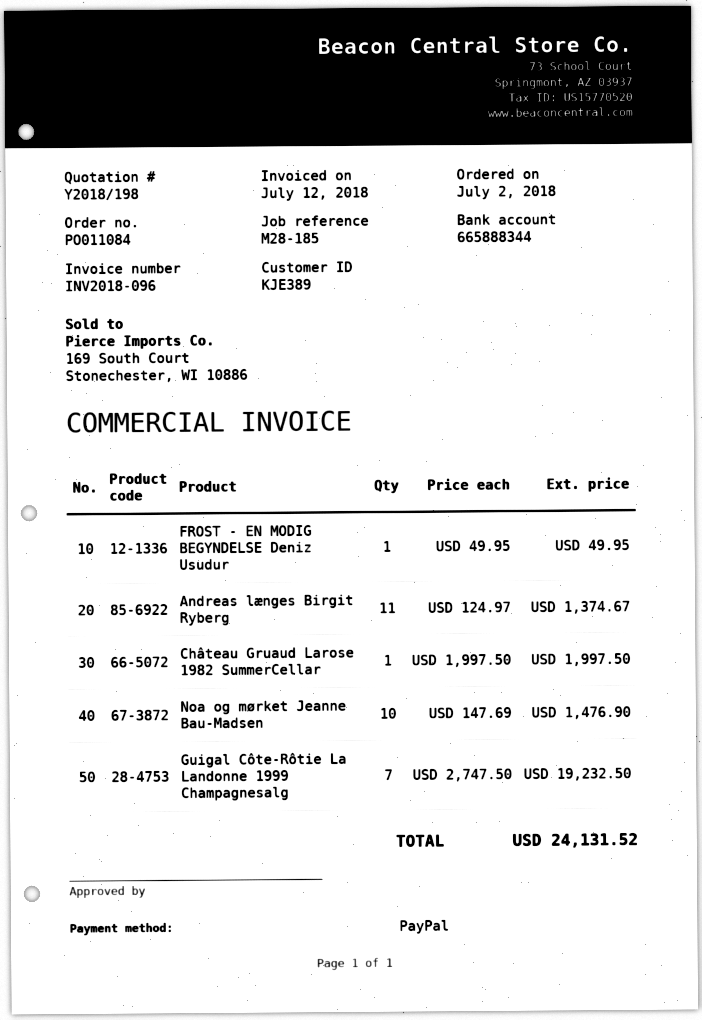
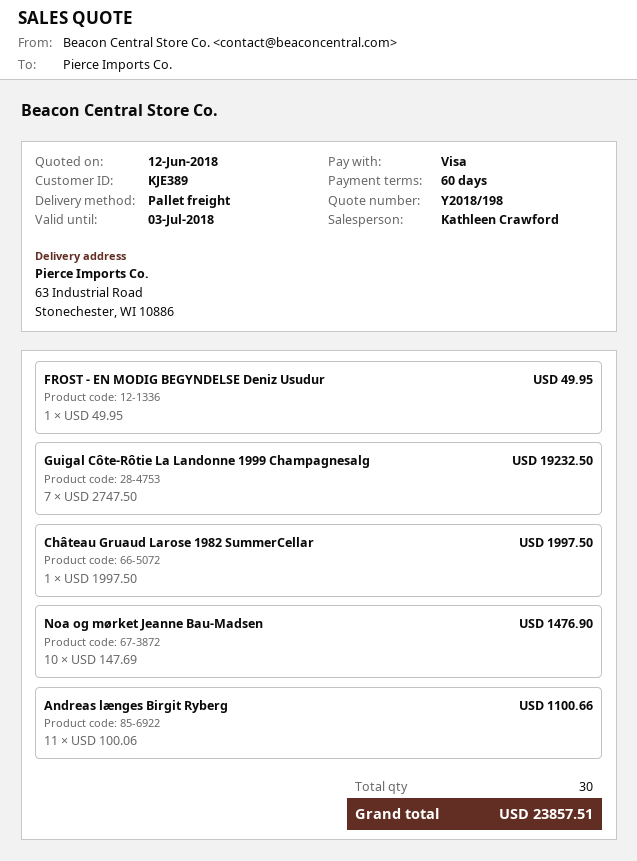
payment method: PayPal -> Visa
Andreas længes Birgit Ryberg: 11 x 124.97 = 1374.67 -> 11 x 100.06 = 1100.66
total: 24131.52 -> 23857.51

